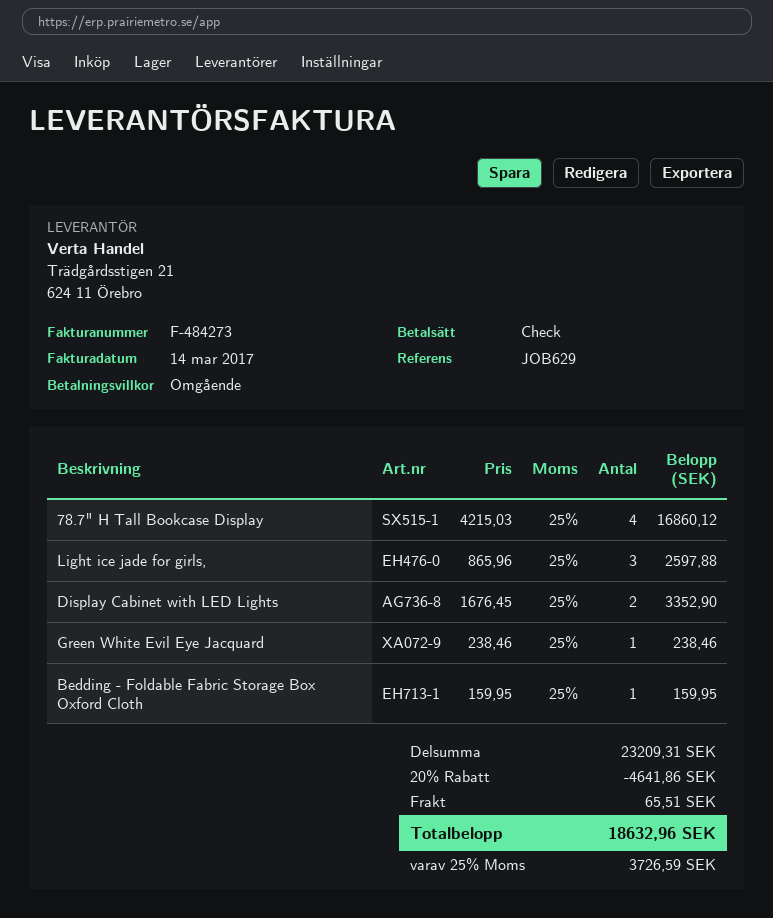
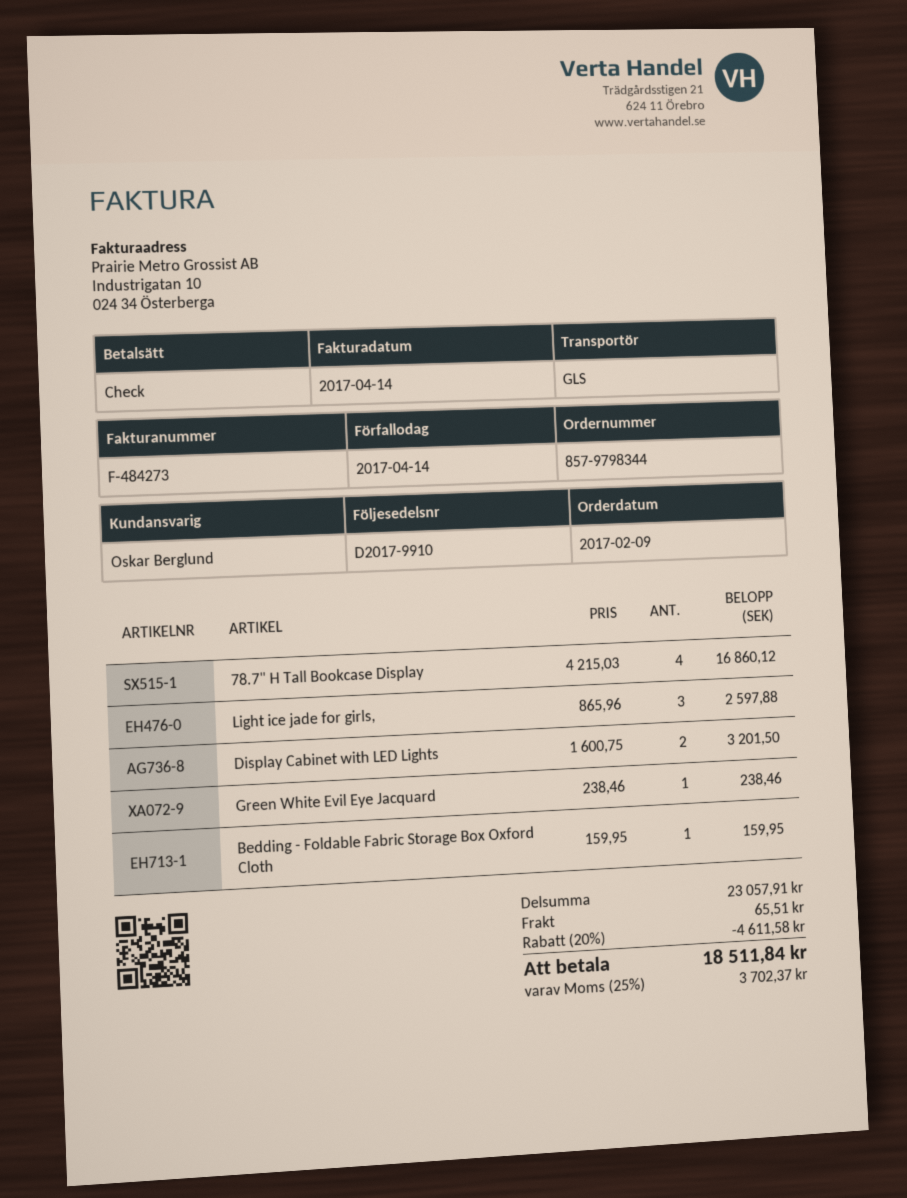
invoice date: 2017-03-14 -> 2017-04-14
Display Cabinet with LED Lights: 2 x 1676.45 = 3352.90 -> 2 x 1600.75 = 3201.50
subtotal: 23209.31 -> 23057.91
discount: 20% = 4641.86 -> 20% = 4611.58
tax: 25% = 3726.59 -> 25% = 3702.37
total: 18632.96 -> 18511.84

